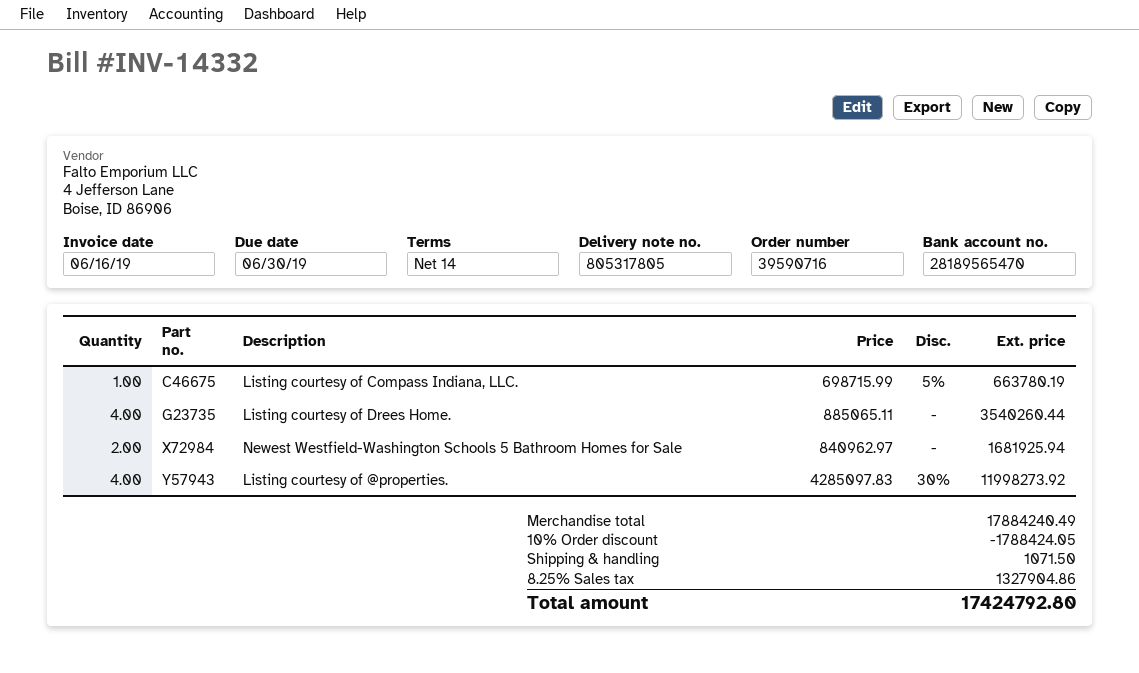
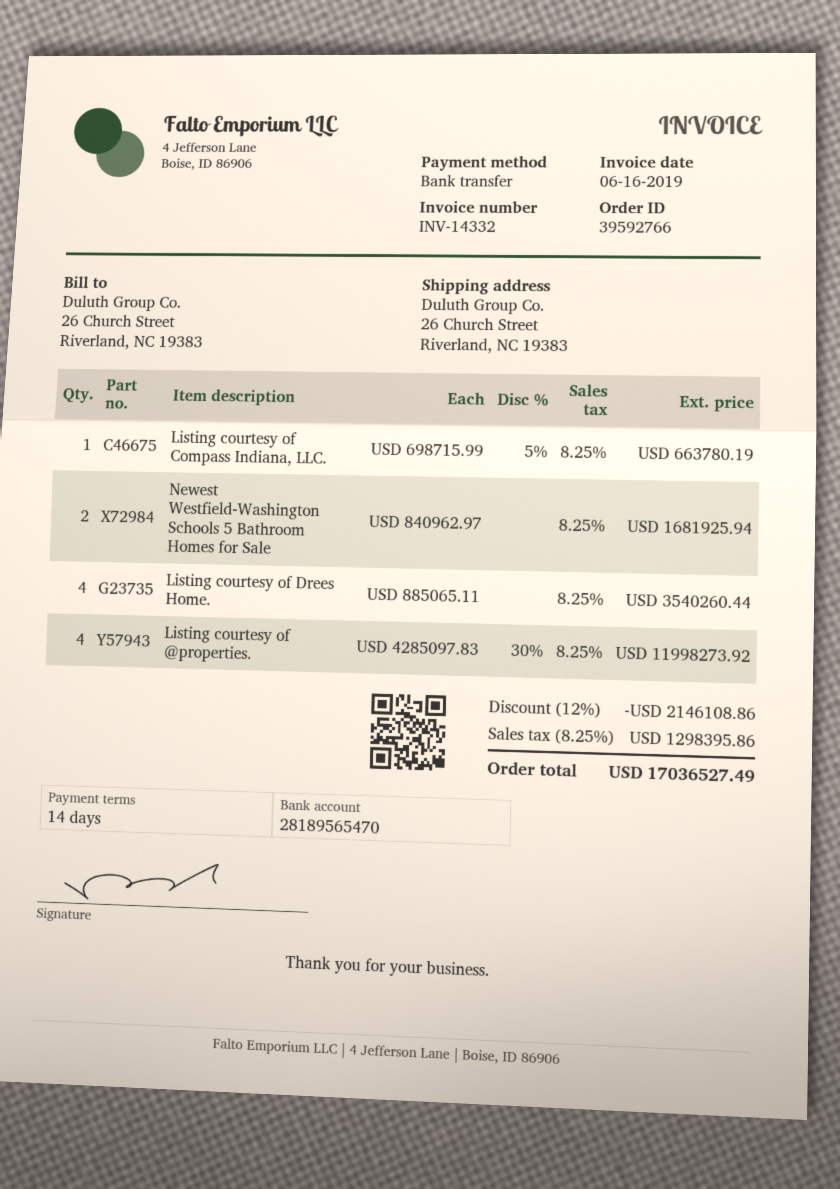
order number: 39590716 -> 39592766
discount: 10% = 1788424.05 -> 12% = 2146108.86
shipping: 1071.50 -> none
tax: 8.25% = 1327904.86 -> 8.25% = 1298395.86
total: 17424792.80 -> 17036527.49

